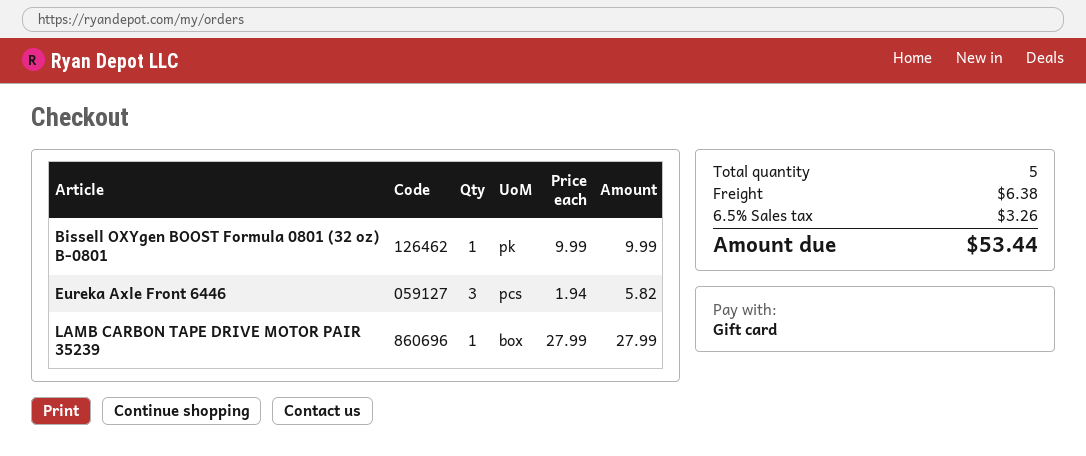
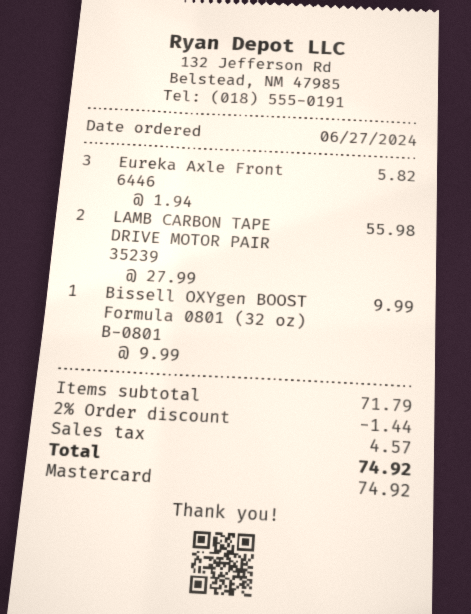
payment method: gift card -> Mastercard
LAMB CARBON TAPE DRIVE MOTOR PAIR 35239: 1 x 27.99 = 27.99 -> 2 x 27.99 = 55.98
discount: none -> 2% = 1.44
shipping: 6.38 -> none
tax: 3.26 -> 4.57
total: 53.44 -> 74.92

